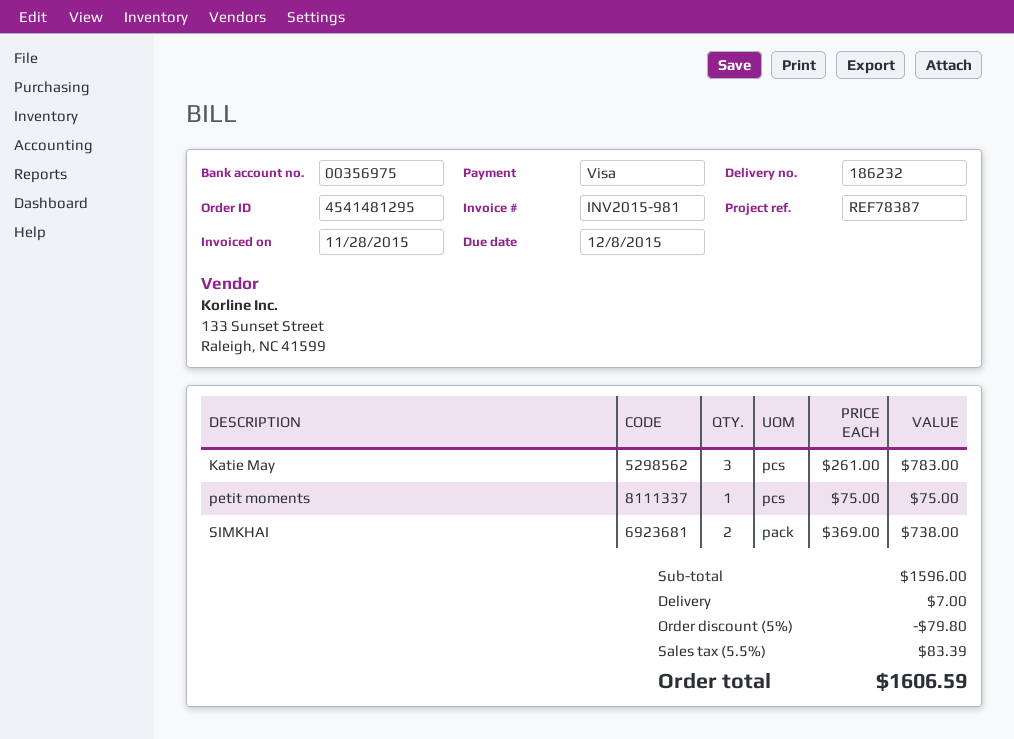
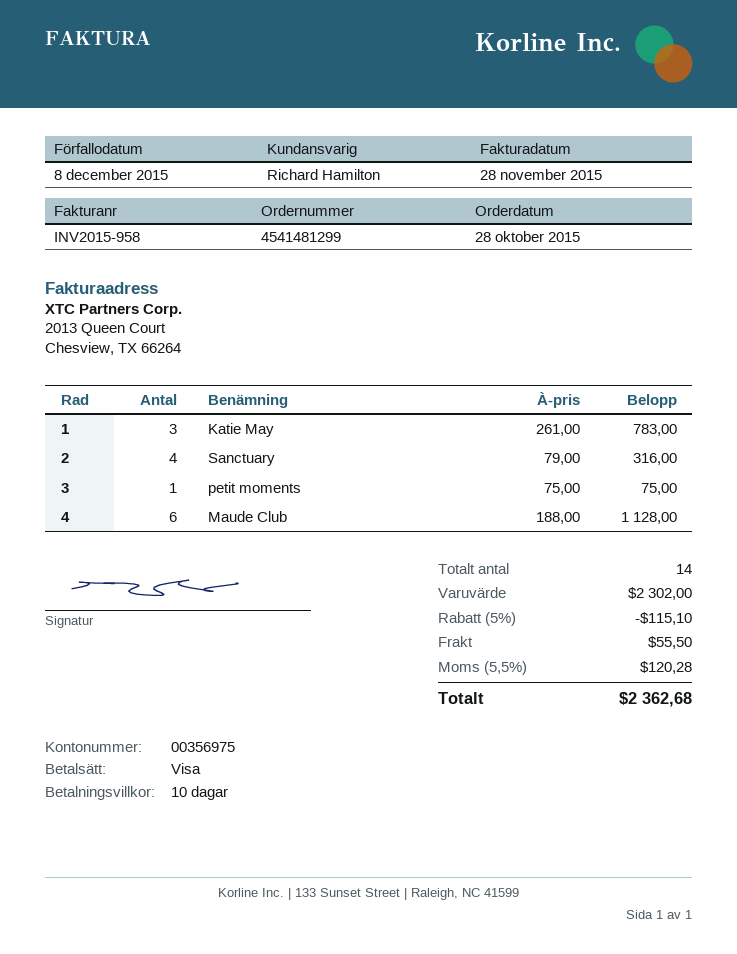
order number: 4541481295 -> 4541481299
invoice number: INV2015-981 -> INV2015-958
SIMKHAI: 2 x 369.00 = 738.00 -> none
Sanctuary: none -> 4 x 79.00 = 316.00
Maude Club: none -> 6 x 188.00 = 1128.00
subtotal: 1596.00 -> 2302.00
discount: 5% = 79.80 -> 5% = 115.10
shipping: 7.00 -> 55.50
tax: 5.5% = 83.39 -> 5.5% = 120.28
total: 1606.59 -> 2362.68

